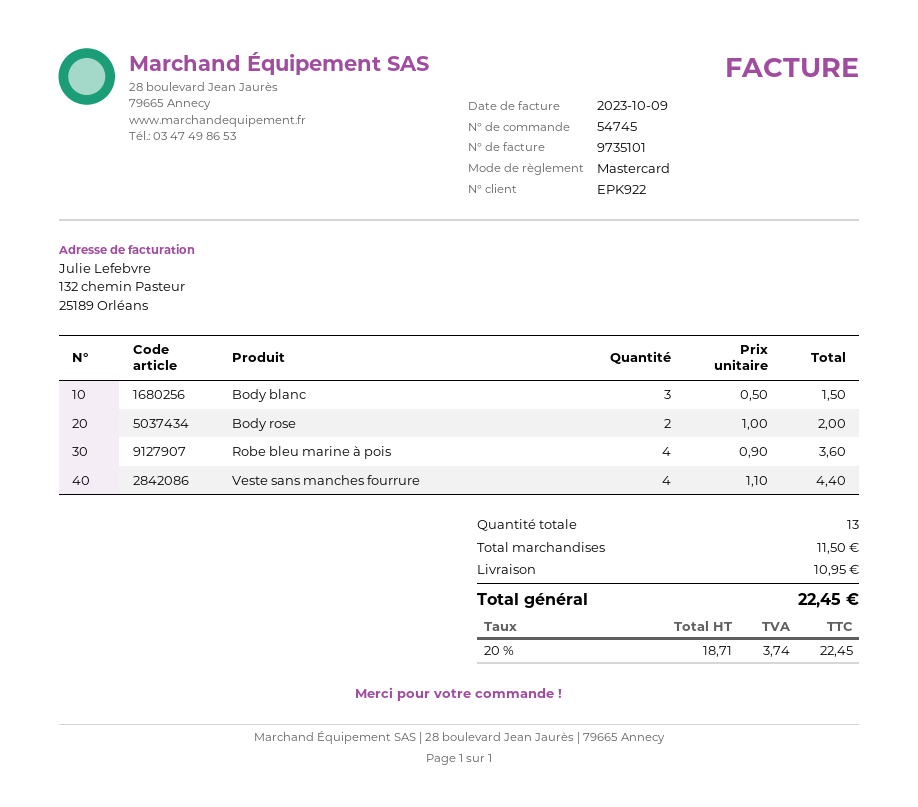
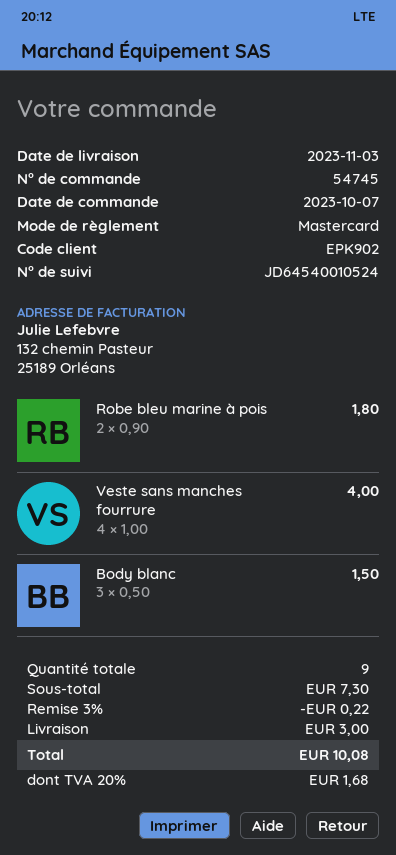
customer number: EPK922 -> EPK902
Body rose: 2 x 1.00 = 2.00 -> none
Robe bleu marine à pois: 4 x 0.90 = 3.60 -> 2 x 0.90 = 1.80
Veste sans manches fourrure: 4 x 1.10 = 4.40 -> 4 x 1.00 = 4.00
total quantity: 13 -> 9
subtotal: 11.50 -> 7.30
discount: none -> 3% = 0.22
shipping: 10.95 -> 3.00
tax: 20% = 3.74 -> 20% = 1.68
total: 22.45 -> 10.08

